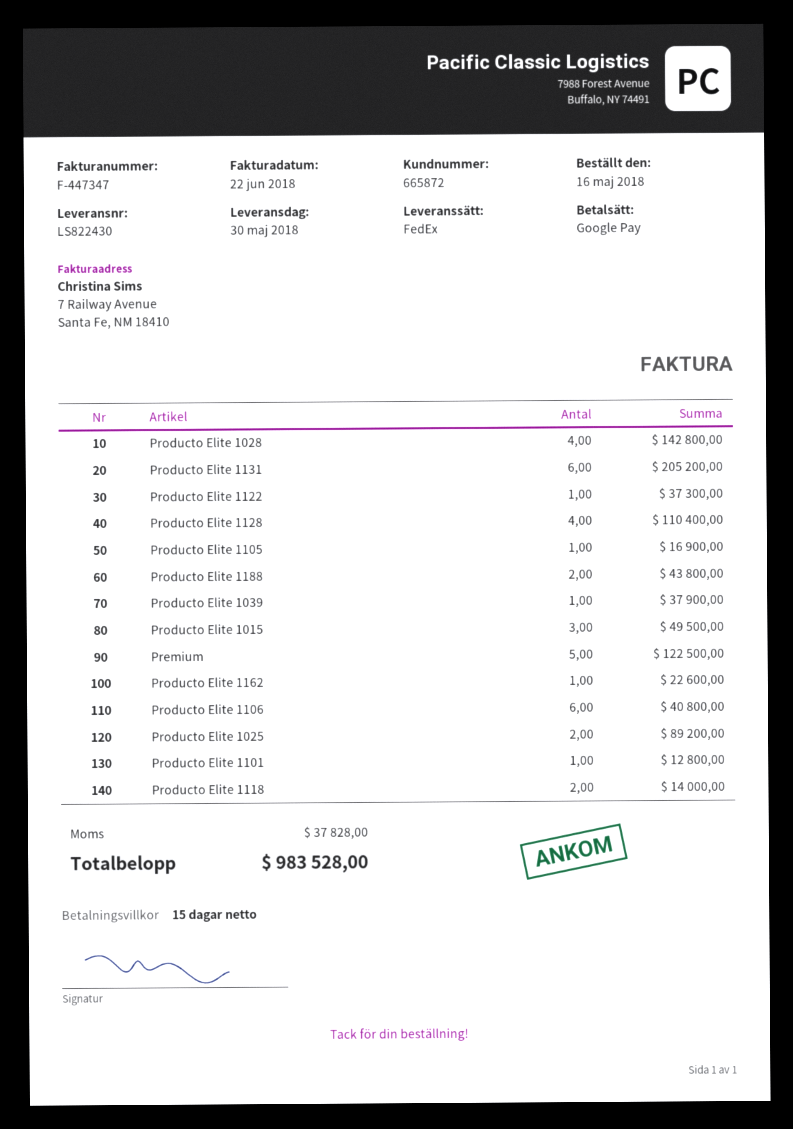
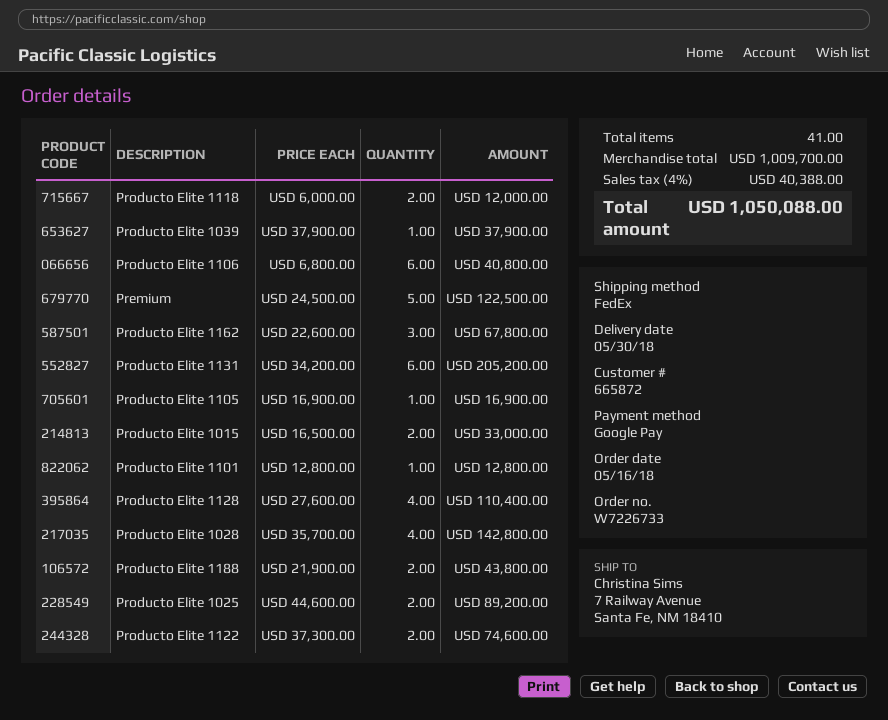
Producto Elite 1122: 1 for 37300.00 -> 2 for 74600.00
Producto Elite 1015: 3 for 49500.00 -> 2 for 33000.00
Producto Elite 1162: 1 for 22600.00 -> 3 for 67800.00
Producto Elite 1118: 2 for 14000.00 -> 2 for 12000.00
tax: 37828.00 -> 40388.00
total: 983528.00 -> 1050088.00

